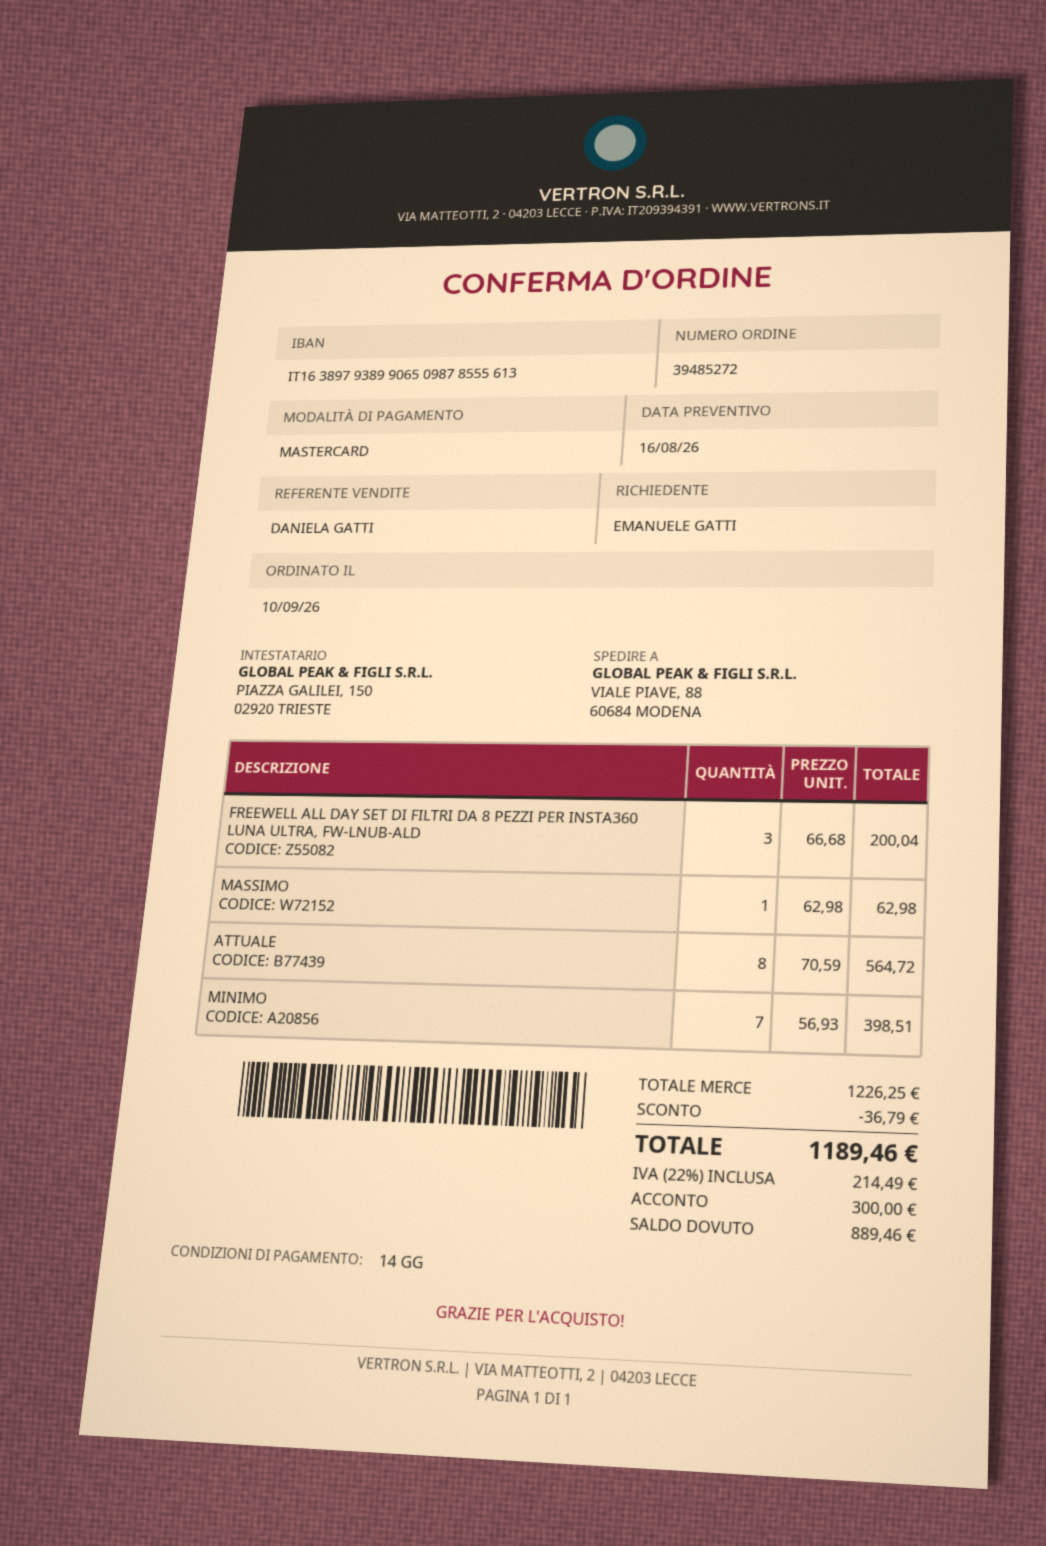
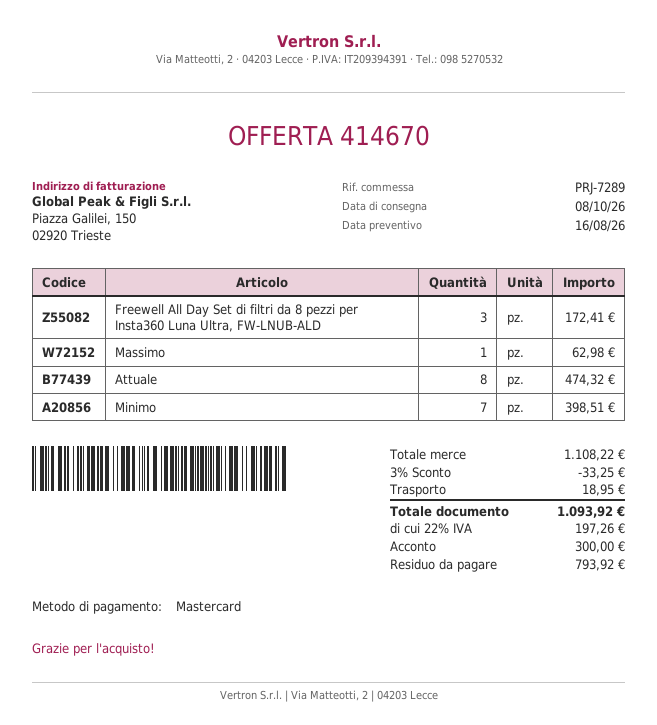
FREEWELL ALL DAY SET DI FILTRI DA 8 PEZZI PER INSTA360 LUNA ULTRA, FW-LNUB-ALD: 3 for 200.04 -> 3 for 172.41
ATTUALE: 8 for 564.72 -> 8 for 474.32
subtotal: 1226.25 -> 1108.22
discount: 36.79 -> 33.25
shipping: none -> 18.95
tax: 22% = 214.49 -> 22% = 197.26
total: 1189.46 -> 1093.92
balance: 889.46 -> 793.92

